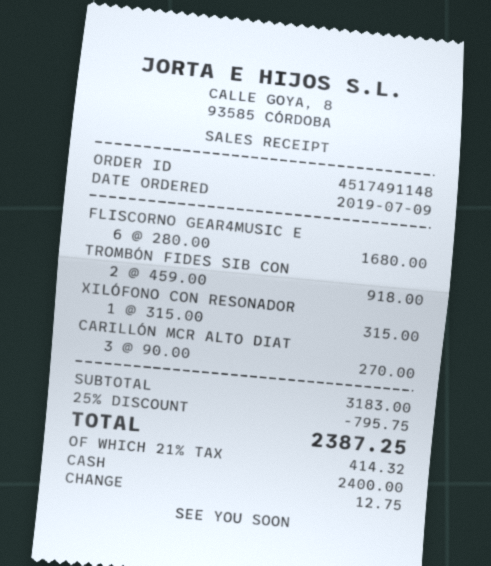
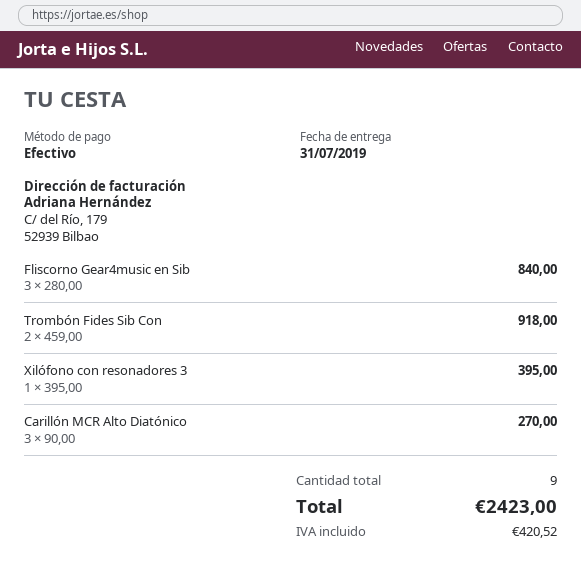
FLISCORNO GEAR4MUSIC E: 6 x 280.00 = 1680.00 -> 3 x 280.00 = 840.00
XILÓFONO CON RESONADOR: 1 x 315.00 = 315.00 -> 1 x 395.00 = 395.00
discount: 25% = 795.75 -> none
tax: 414.32 -> 420.52
total: 2387.25 -> 2423.00

